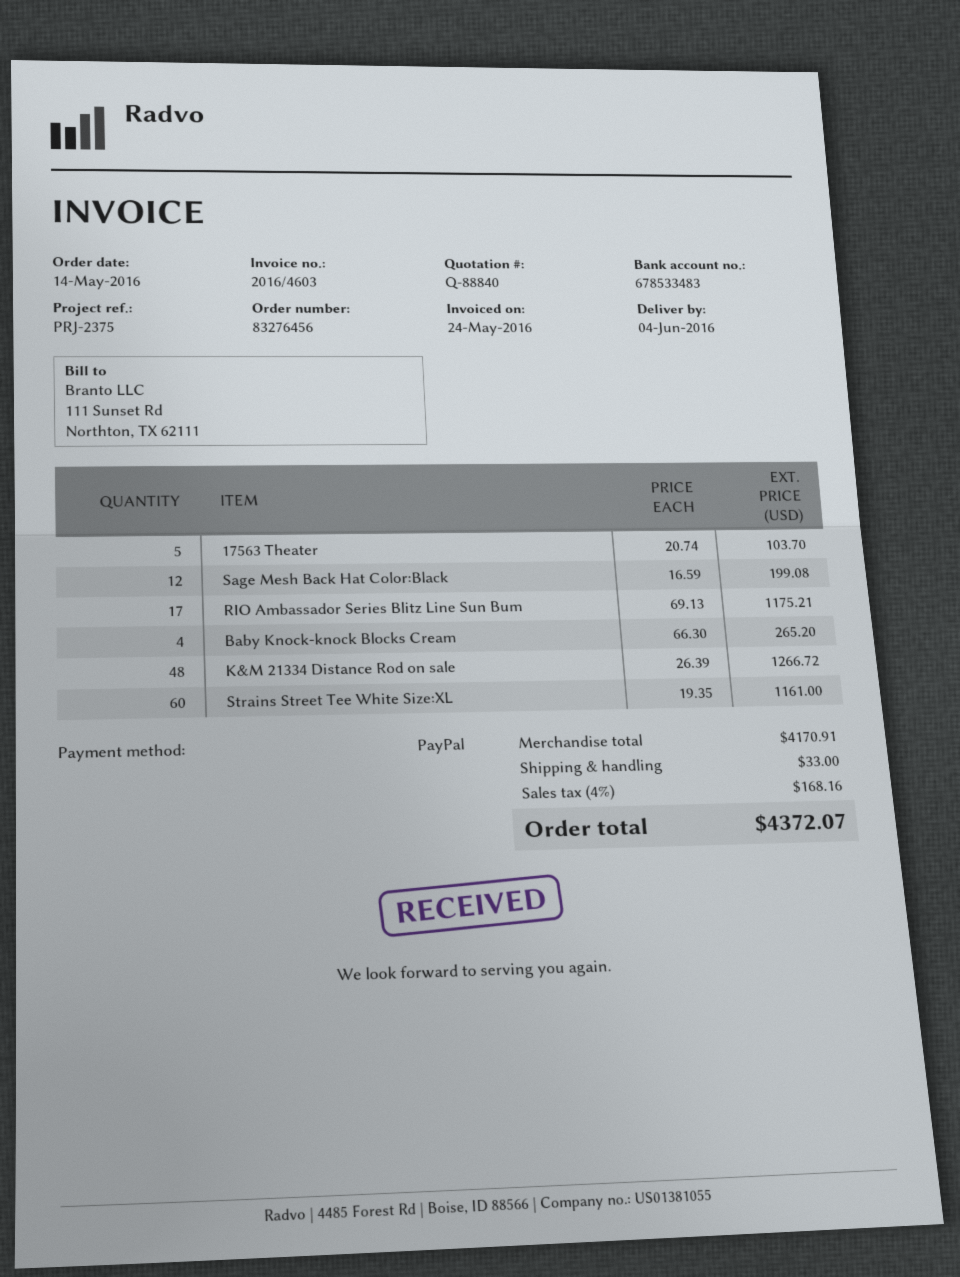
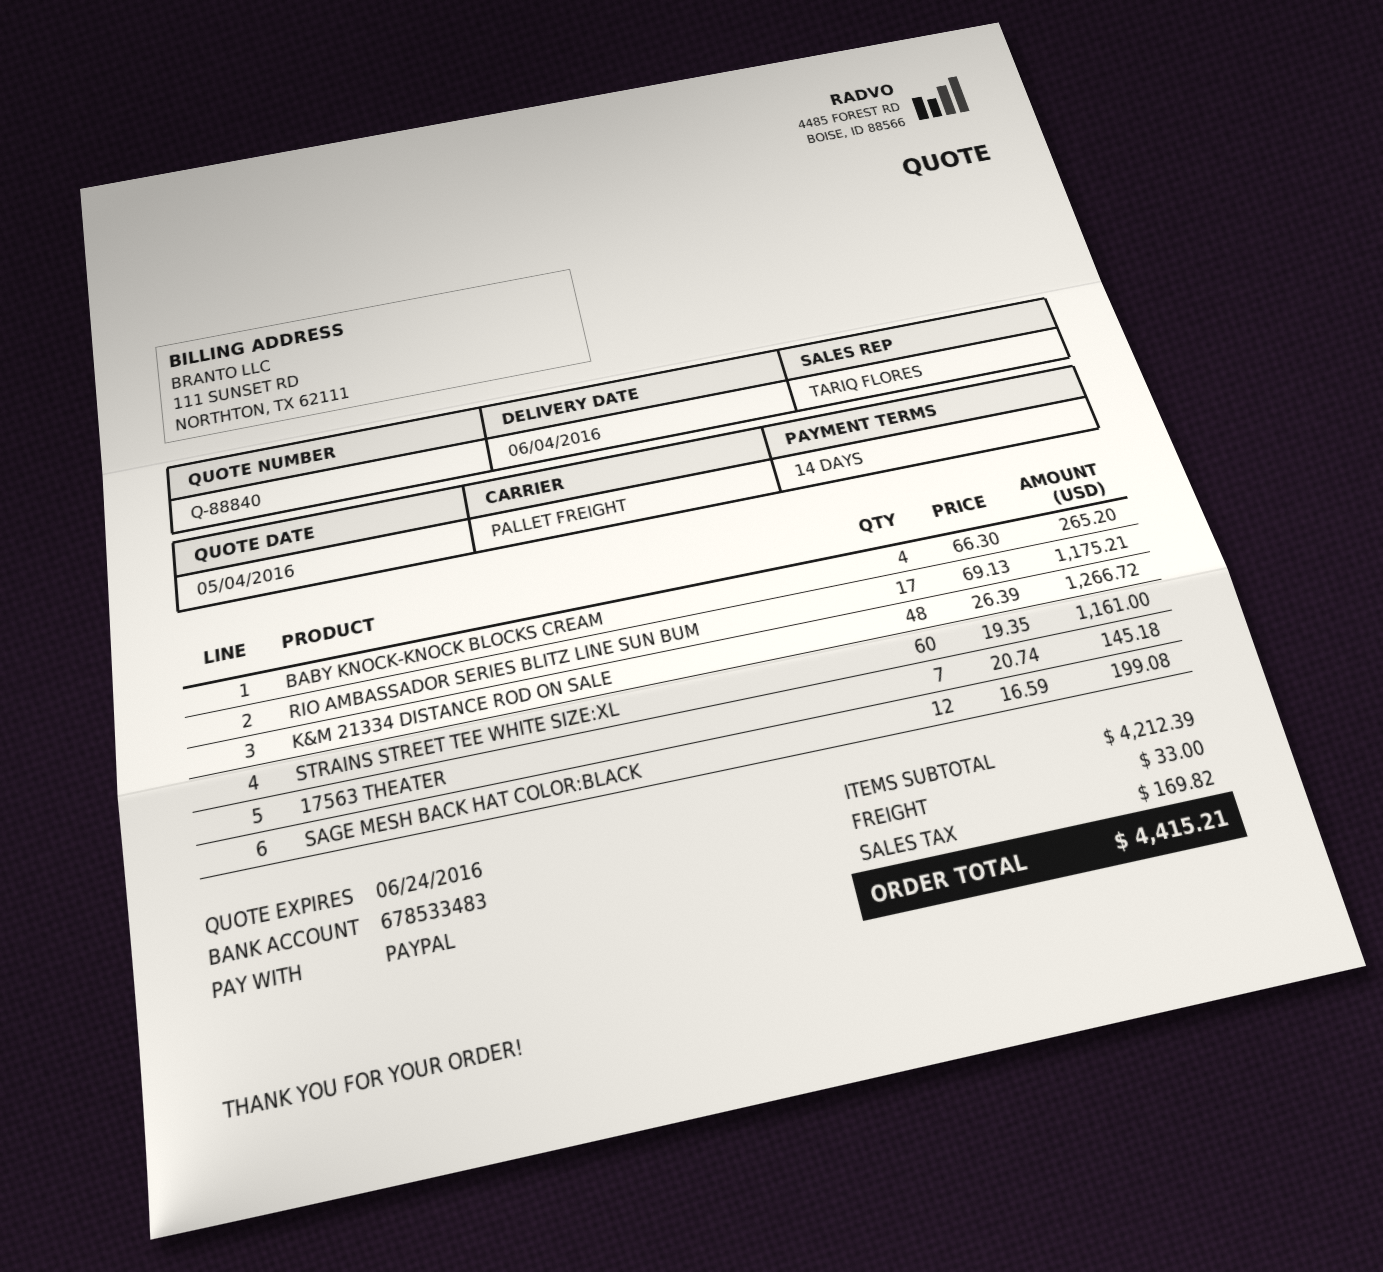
17563 Theater: 5 x 20.74 = 103.70 -> 7 x 20.74 = 145.18
subtotal: 4170.91 -> 4212.39
tax: 168.16 -> 169.82
total: 4372.07 -> 4415.21

